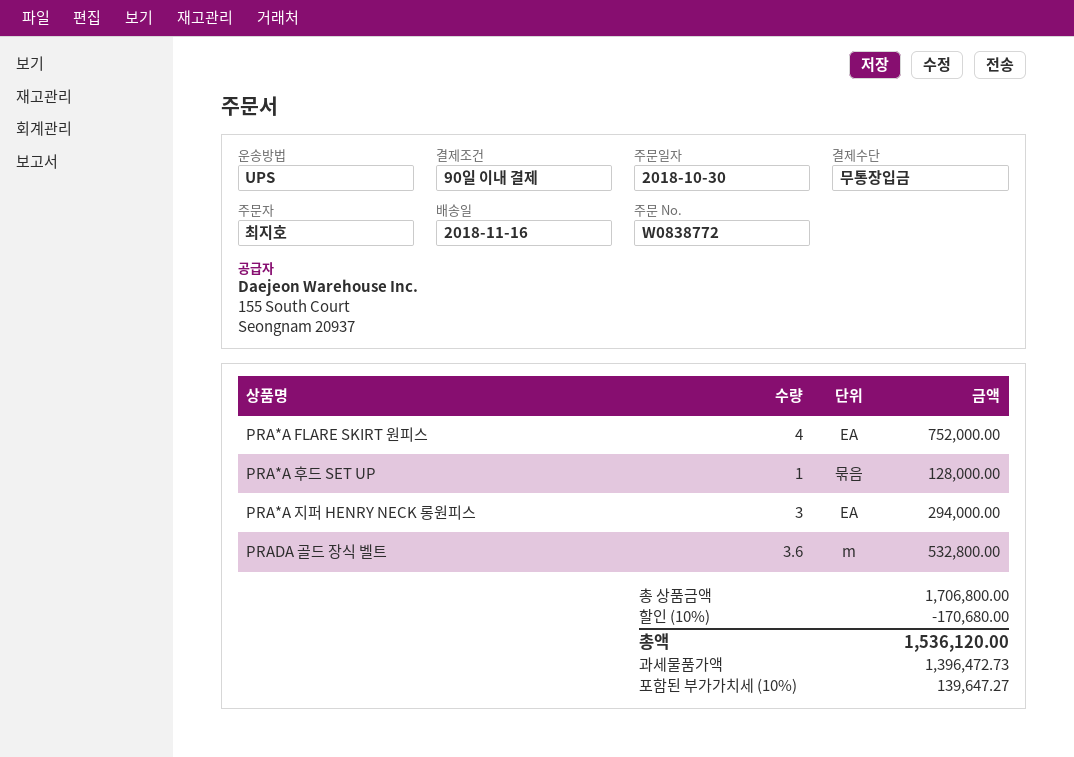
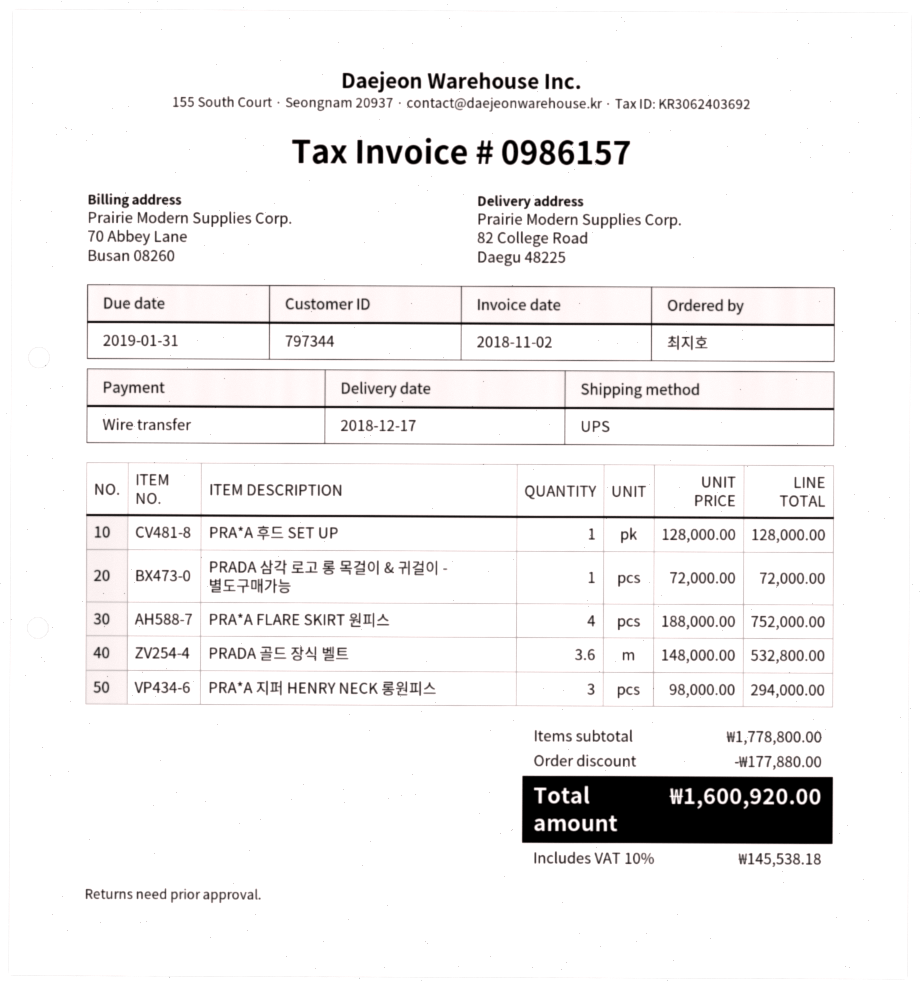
delivery date: 2018-11-16 -> 2018-12-17
PRADA 삼각 로고 롱 목걸이 & 귀걸이 - 별도구매가능: none -> 1 for 72000.00
subtotal: 1706800.00 -> 1778800.00
discount: 170680.00 -> 177880.00
tax: 10% = 139647.27 -> 10% = 145538.18
total: 1536120.00 -> 1600920.00

